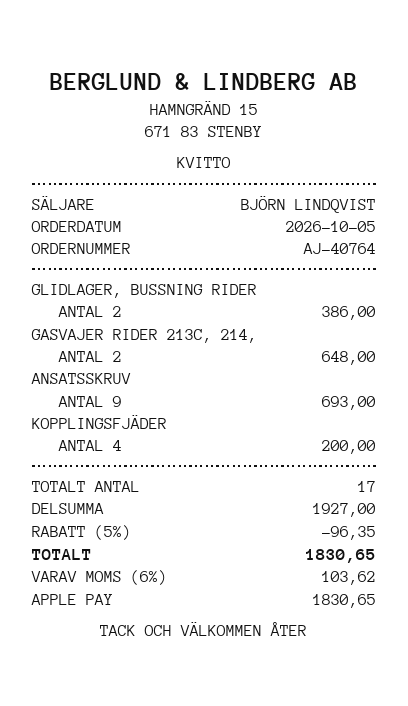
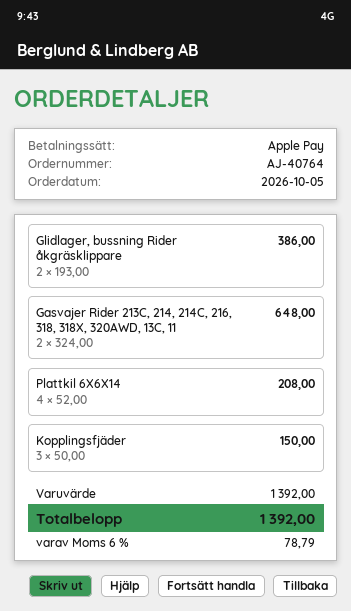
ANSATSSKRUV: 9 for 693.00 -> none
KOPPLINGSFJÄDER: 4 for 200.00 -> 3 for 150.00
Plattkil 6X6X14: none -> 4 for 208.00
subtotal: 1927.00 -> 1392.00
discount: 5% = 96.35 -> none
tax: 6% = 103.62 -> 6% = 78.79
total: 1830.65 -> 1392.00

